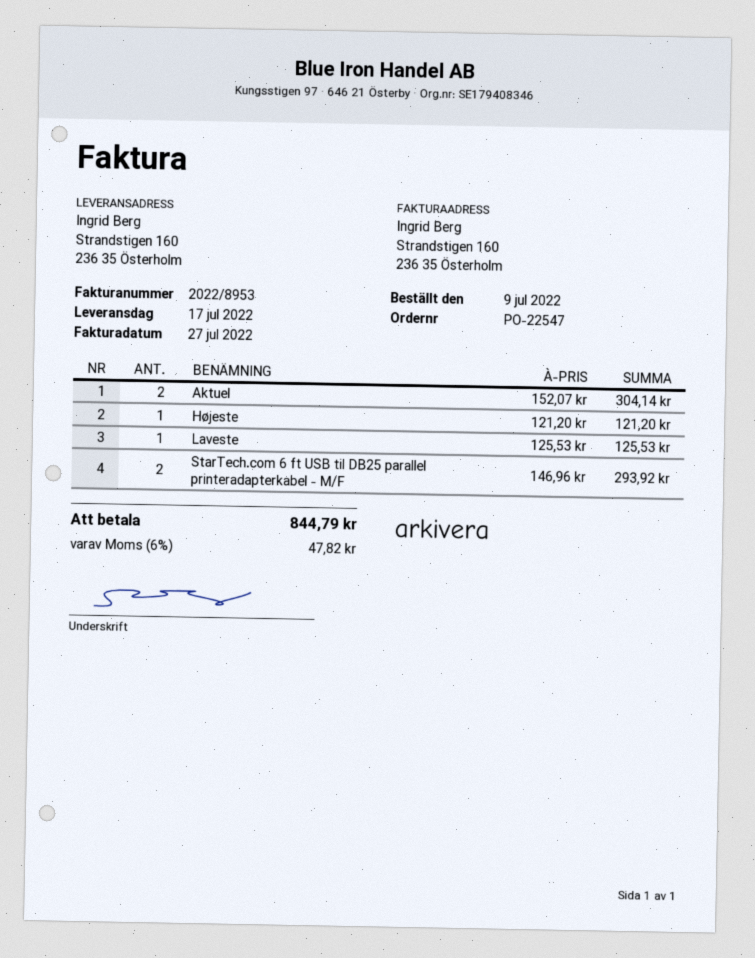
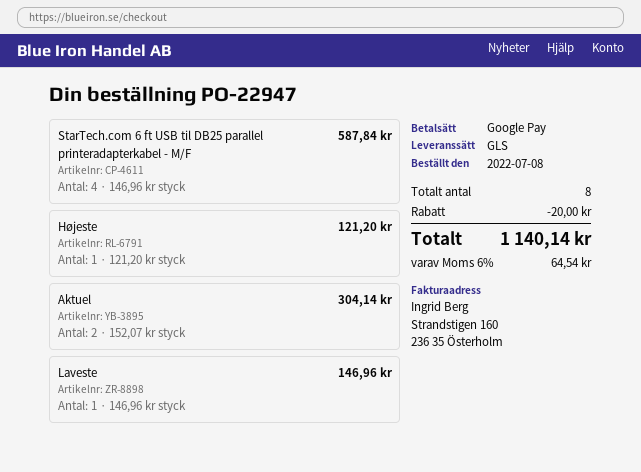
order number: PO-22547 -> PO-22947
order date: 2022-07-09 -> 2022-07-08
Laveste: 1 x 125.53 = 125.53 -> 1 x 146.96 = 146.96
StarTech.com 6 ft USB til DB25 parallel printeradapterkabel - M/F: 2 x 146.96 = 293.92 -> 4 x 146.96 = 587.84
discount: none -> 20.00
tax: 6% = 47.82 -> 6% = 64.54
total: 844.79 -> 1140.14

